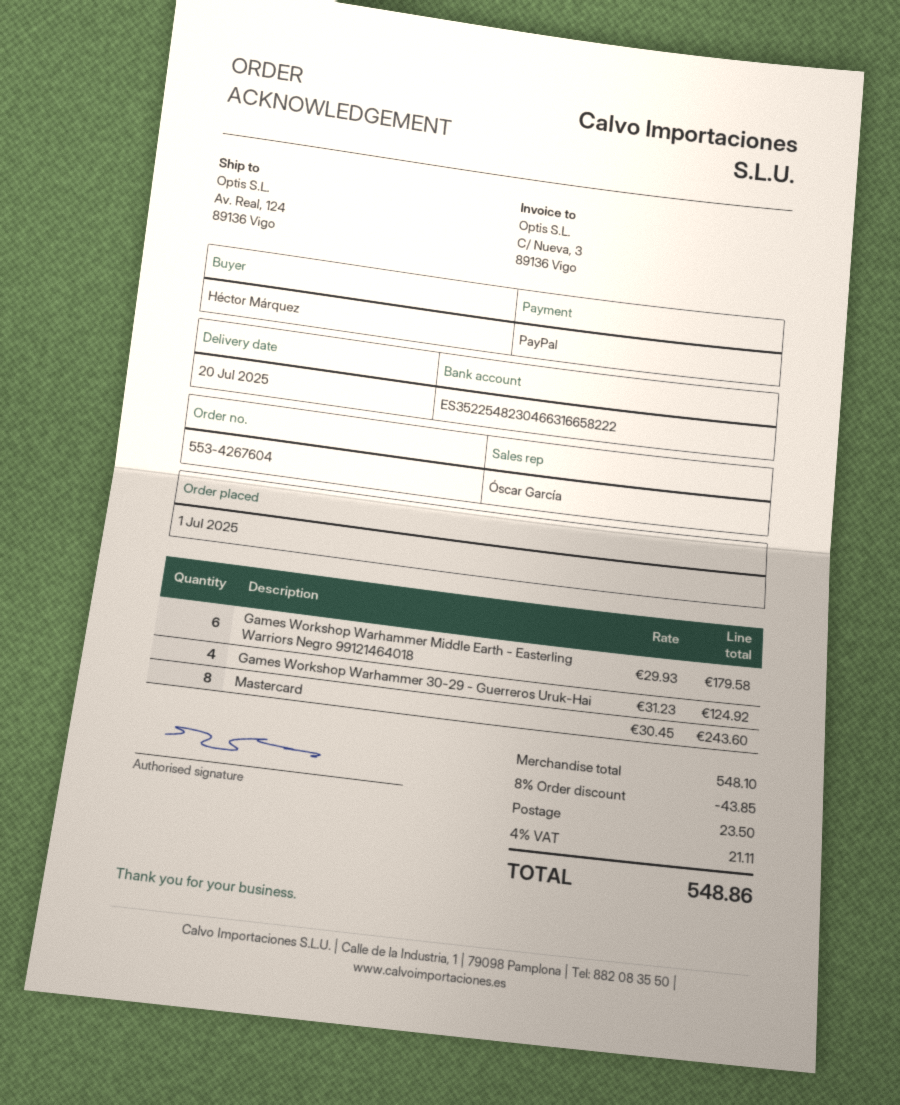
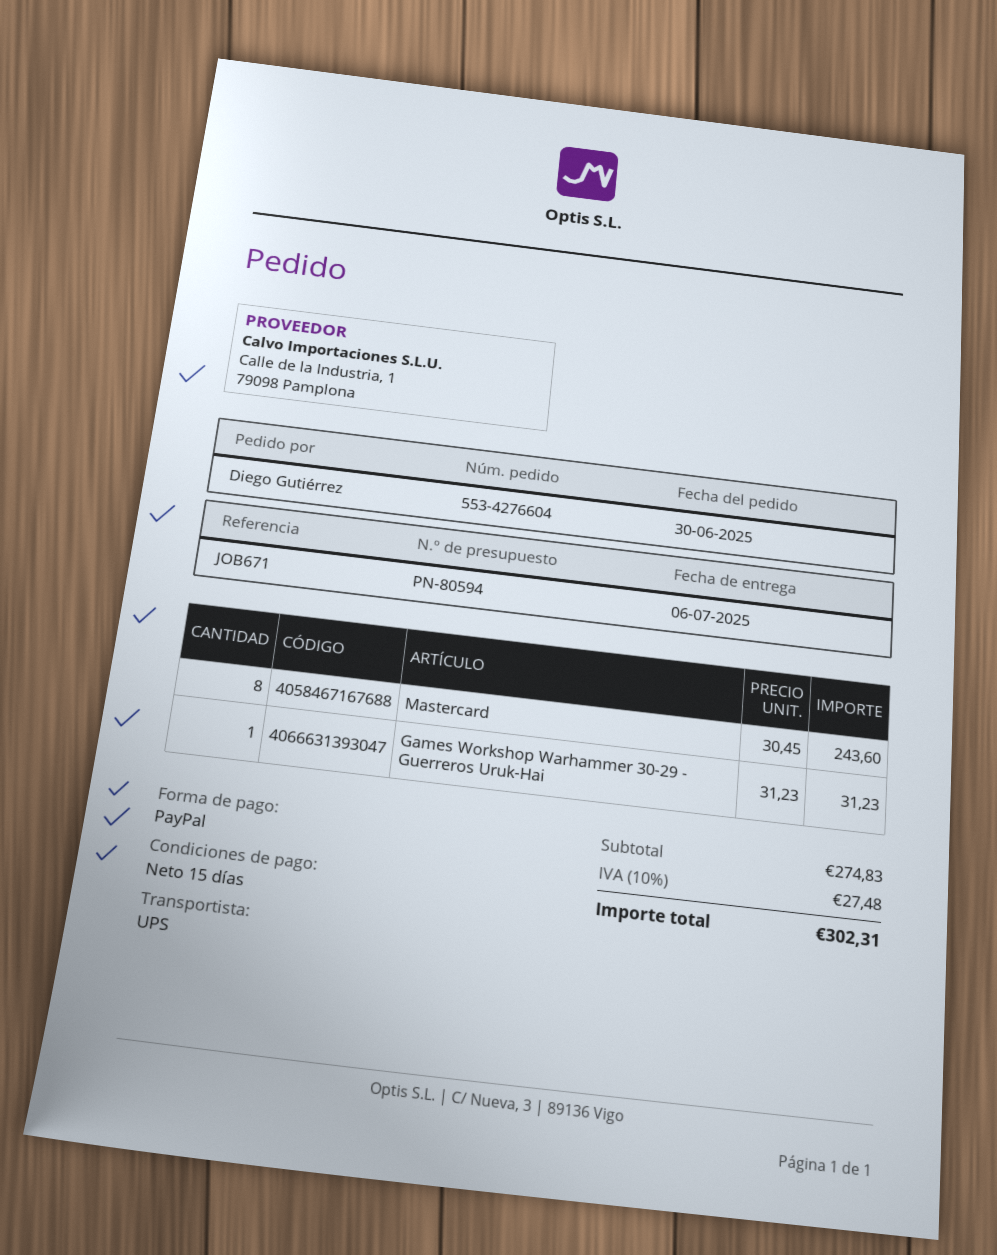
order number: 553-4267604 -> 553-4276604
order date: 2025-07-01 -> 2025-06-30
delivery date: 2025-07-20 -> 2025-07-06
ordered by: Héctor Márquez -> Diego Gutiérrez
Games Workshop Warhammer Middle Earth - Easterling Warriors Negro 99121464018: 6 x 29.93 = 179.58 -> none
Games Workshop Warhammer 30-29 - Guerreros Uruk-Hai: 4 x 31.23 = 124.92 -> 1 x 31.23 = 31.23
subtotal: 548.10 -> 274.83
discount: 8% = 43.85 -> none
shipping: 23.50 -> none
tax: 4% = 21.11 -> 10% = 27.48
total: 548.86 -> 302.31

